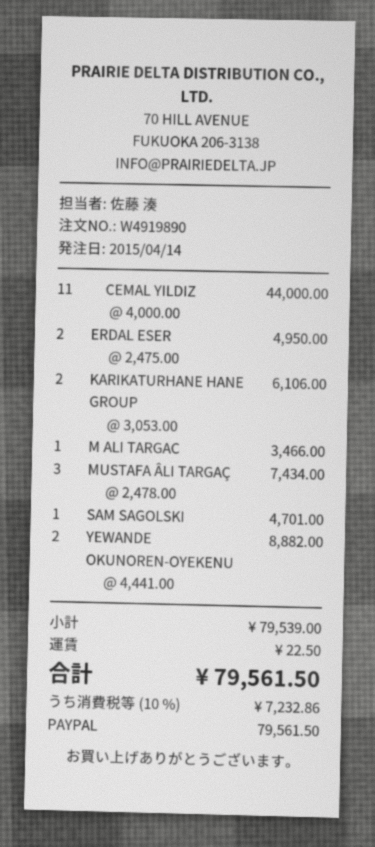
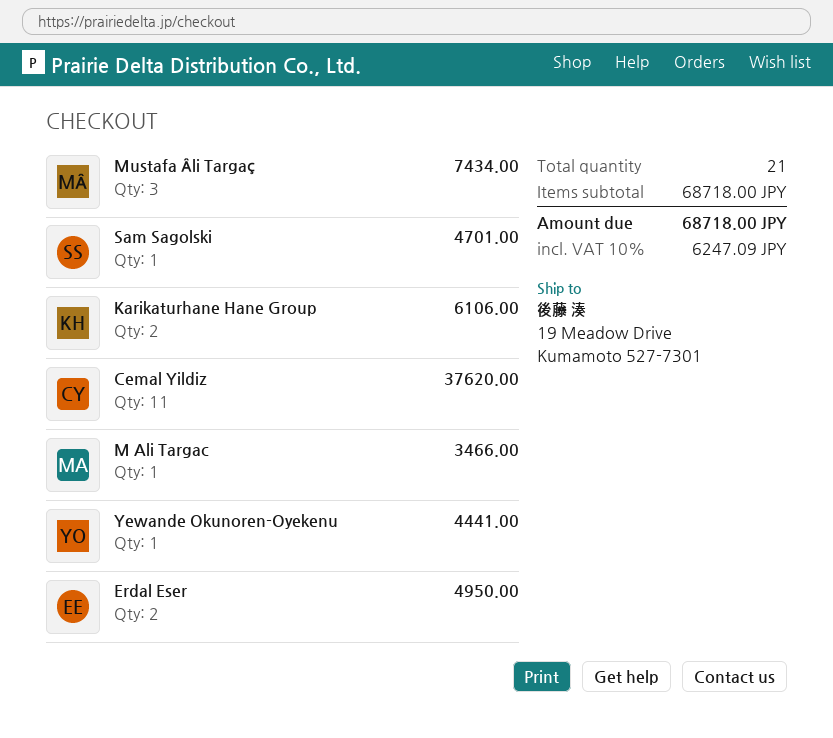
CEMAL YILDIZ: 11 for 44000.00 -> 11 for 37620.00
YEWANDE OKUNOREN-OYEKENU: 2 for 8882.00 -> 1 for 4441.00
subtotal: 79539.00 -> 68718.00
shipping: 22.50 -> none
tax: 10% = 7232.86 -> 10% = 6247.09
total: 79561.50 -> 68718.00

